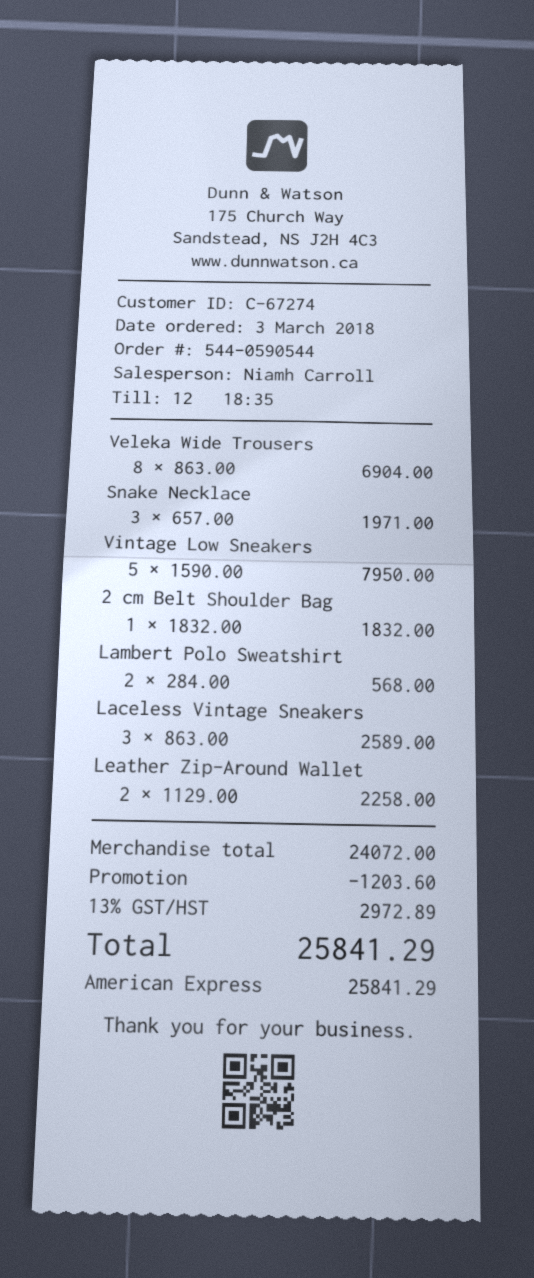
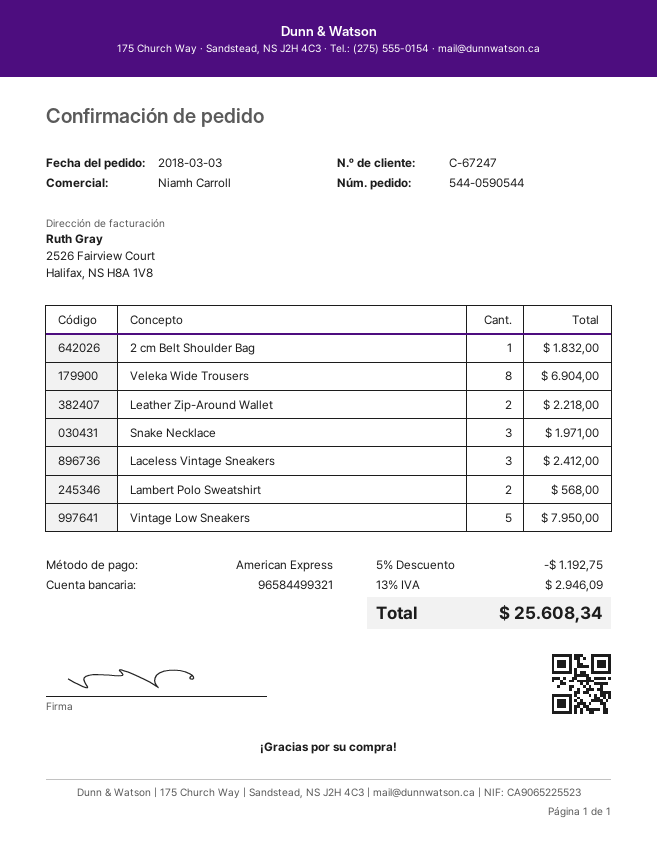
customer number: C-67274 -> C-67247
Laceless Vintage Sneakers: 3 for 2589.00 -> 3 for 2412.00
Leather Zip-Around Wallet: 2 for 2258.00 -> 2 for 2218.00
discount: 1203.60 -> 1192.75
tax: 13% = 2972.89 -> 13% = 2946.09
total: 25841.29 -> 25608.34

